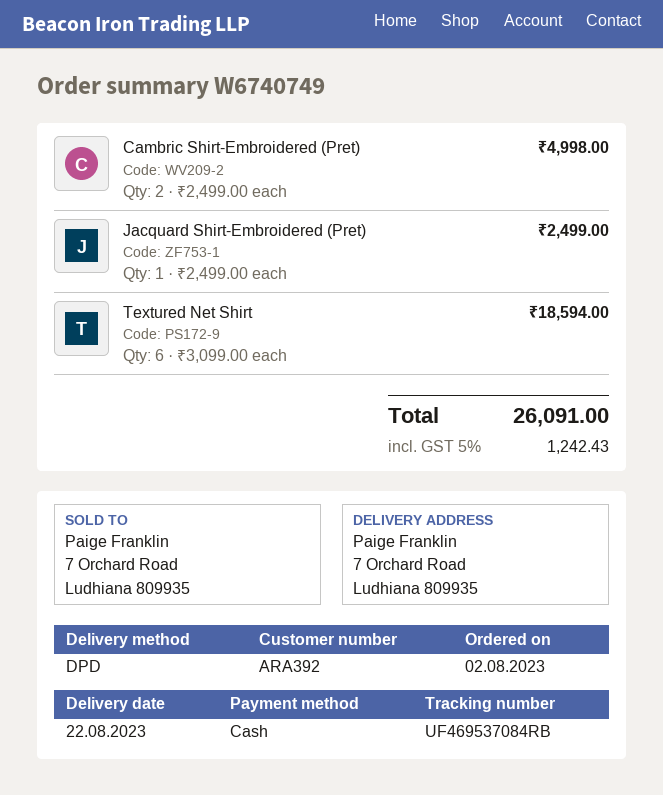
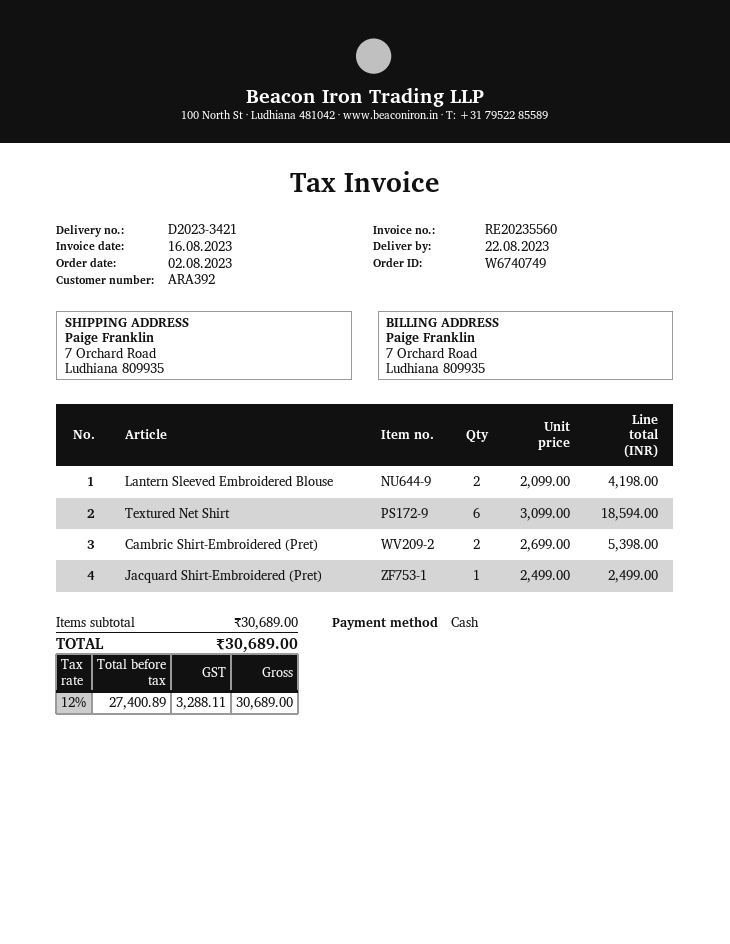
Cambric Shirt-Embroidered (Pret): 2 x 2499.00 = 4998.00 -> 2 x 2699.00 = 5398.00
Lantern Sleeved Embroidered Blouse: none -> 2 x 2099.00 = 4198.00
tax: 5% = 1242.43 -> 12% = 3288.11
total: 26091.00 -> 30689.00

